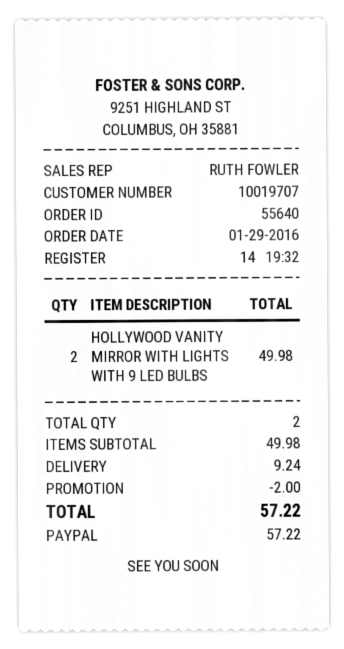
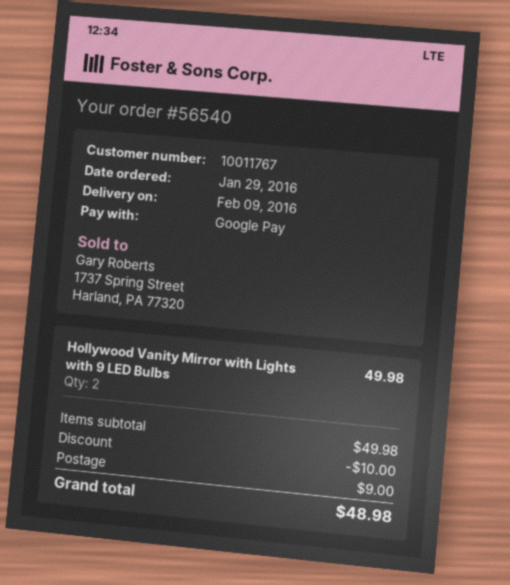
order number: 55640 -> 56540
customer number: 10019707 -> 10011767
payment method: PayPal -> Google Pay
discount: 2.00 -> 10.00
shipping: 9.24 -> 9.00
total: 57.22 -> 48.98

